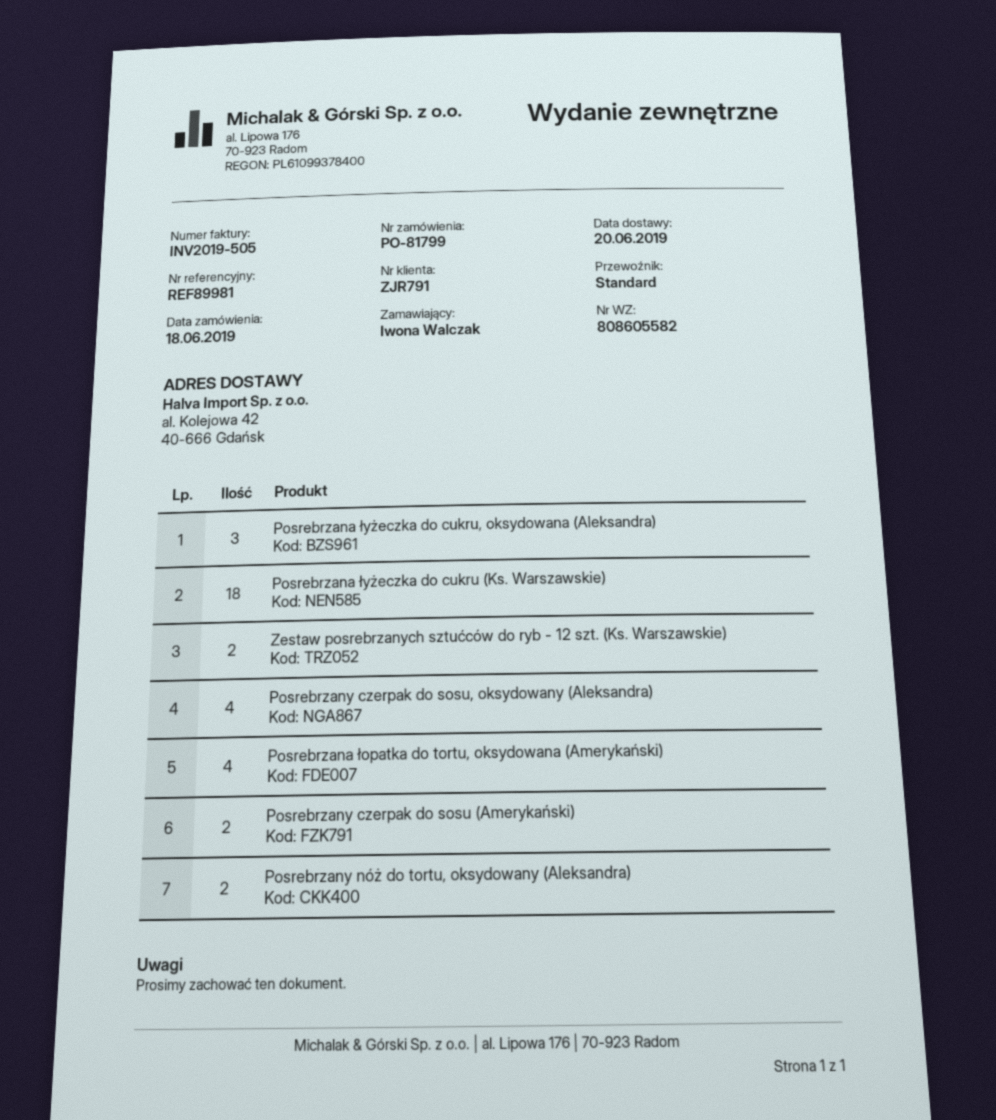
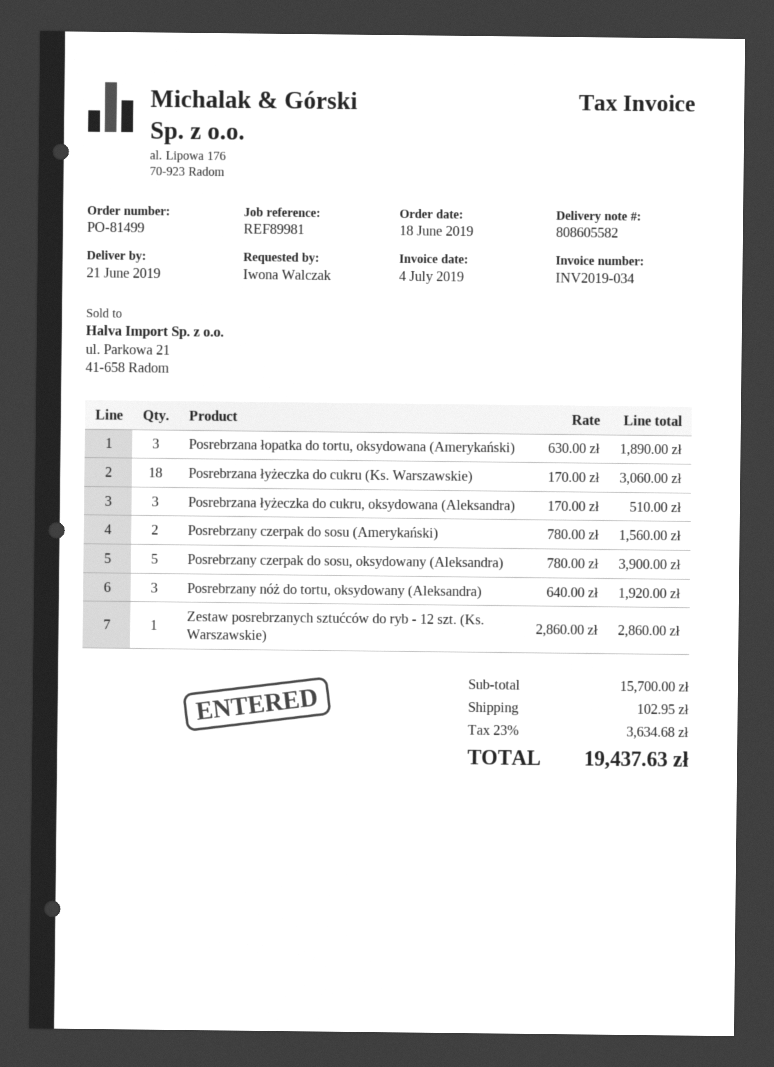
order number: PO-81799 -> PO-81499
delivery date: 2019-06-20 -> 2019-06-21
invoice number: INV2019-505 -> INV2019-034
Zestaw posrebrzanych sztućców do ryb - 12 szt. (Ks. Warszawskie): 2 -> 1
Posrebrzany czerpak do sosu, oksydowany (Aleksandra): 4 -> 5
Posrebrzana łopatka do tortu, oksydowana (Amerykański): 4 -> 3
Posrebrzany nóż do tortu, oksydowany (Aleksandra): 2 -> 3

